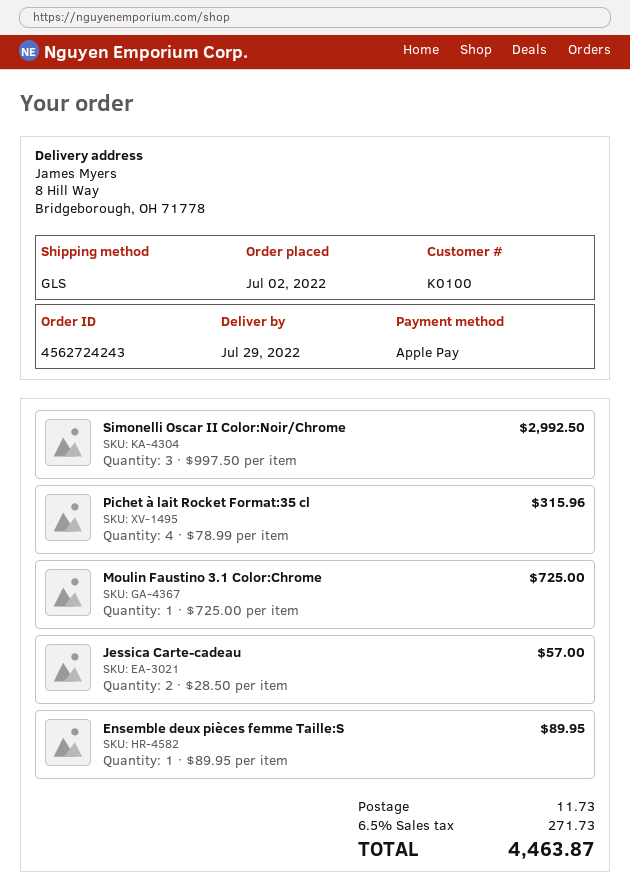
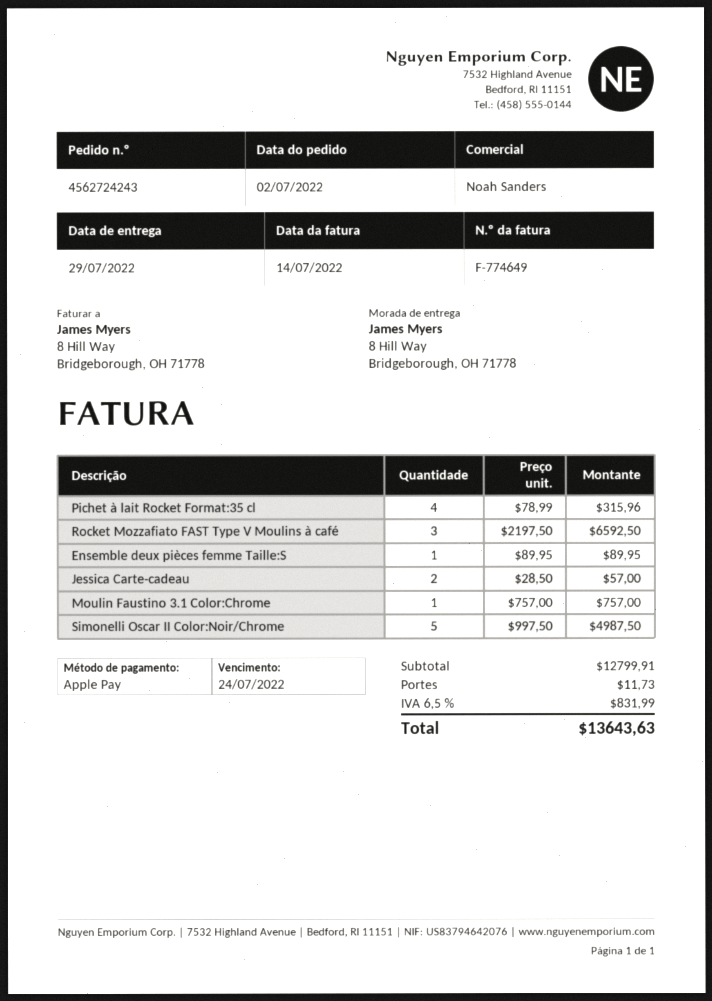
Simonelli Oscar II Color:Noir/Chrome: 3 x 997.50 = 2992.50 -> 5 x 997.50 = 4987.50
Moulin Faustino 3.1 Color:Chrome: 1 x 725.00 = 725.00 -> 1 x 757.00 = 757.00
Rocket Mozzafiato FAST Type V Moulins à café: none -> 3 x 2197.50 = 6592.50
tax: 6.5% = 271.73 -> 6.5% = 831.99
total: 4463.87 -> 13643.63

